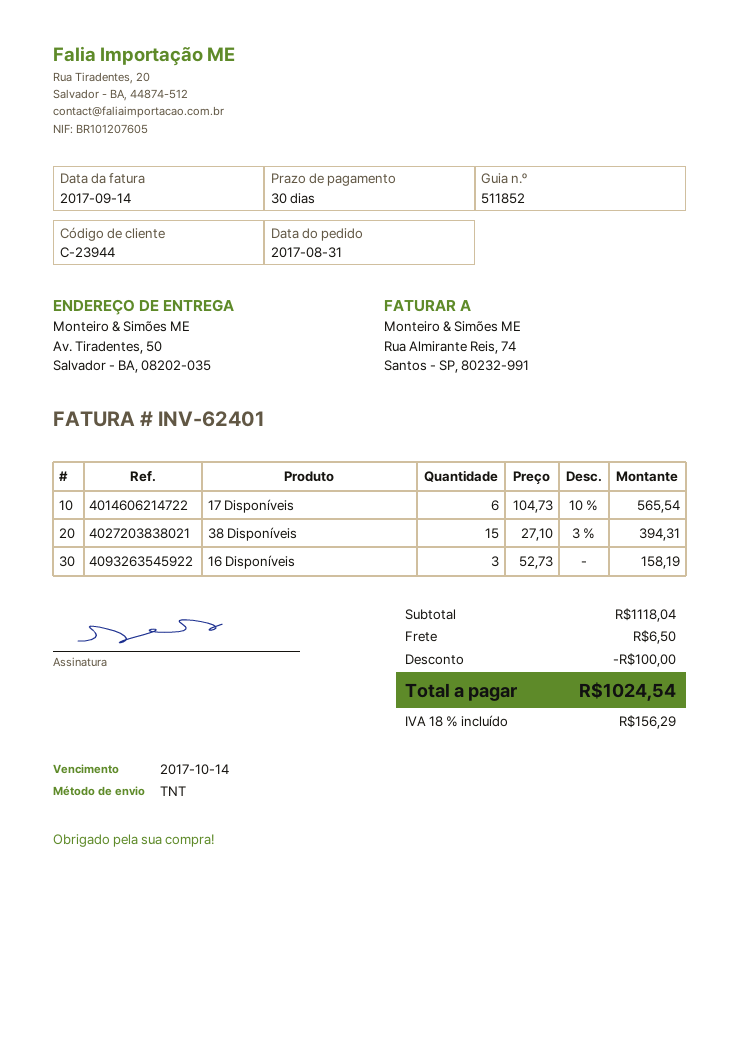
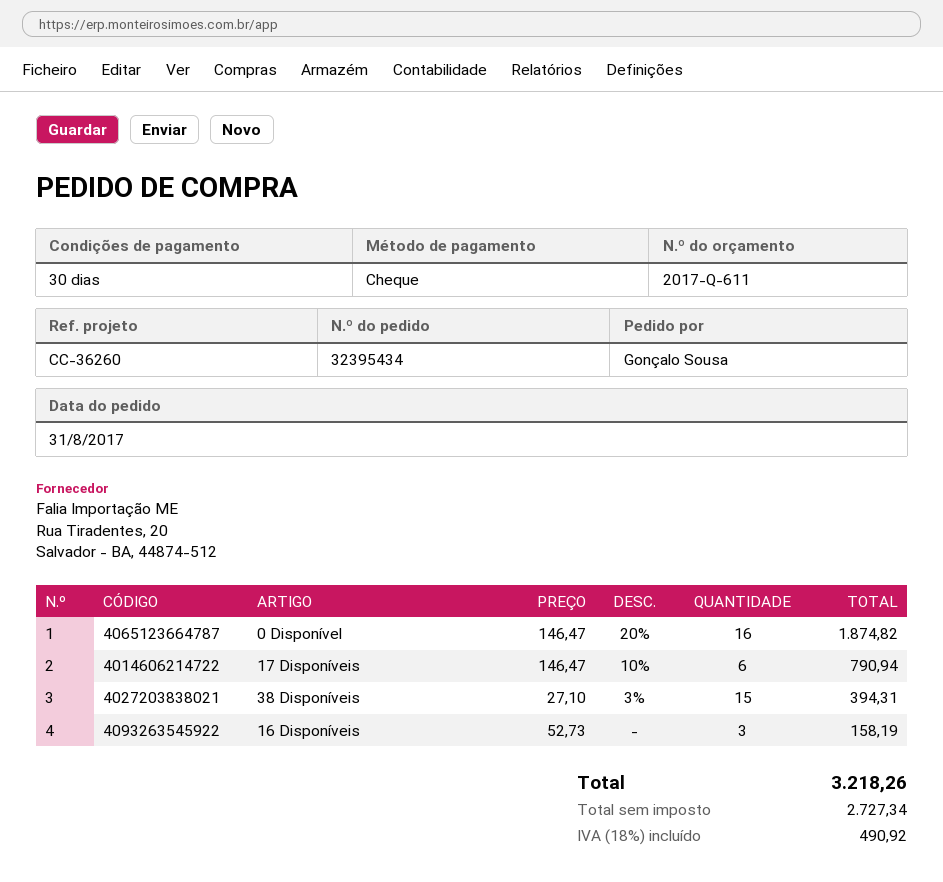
17 Disponíveis: 6 x 104.73 - 10% = 565.54 -> 6 x 146.47 - 10% = 790.94
0 Disponível: none -> 16 x 146.47 - 20% = 1874.82
discount: 100.00 -> none
shipping: 6.50 -> none
tax: 18% = 156.29 -> 18% = 490.92
total: 1024.54 -> 3218.26

